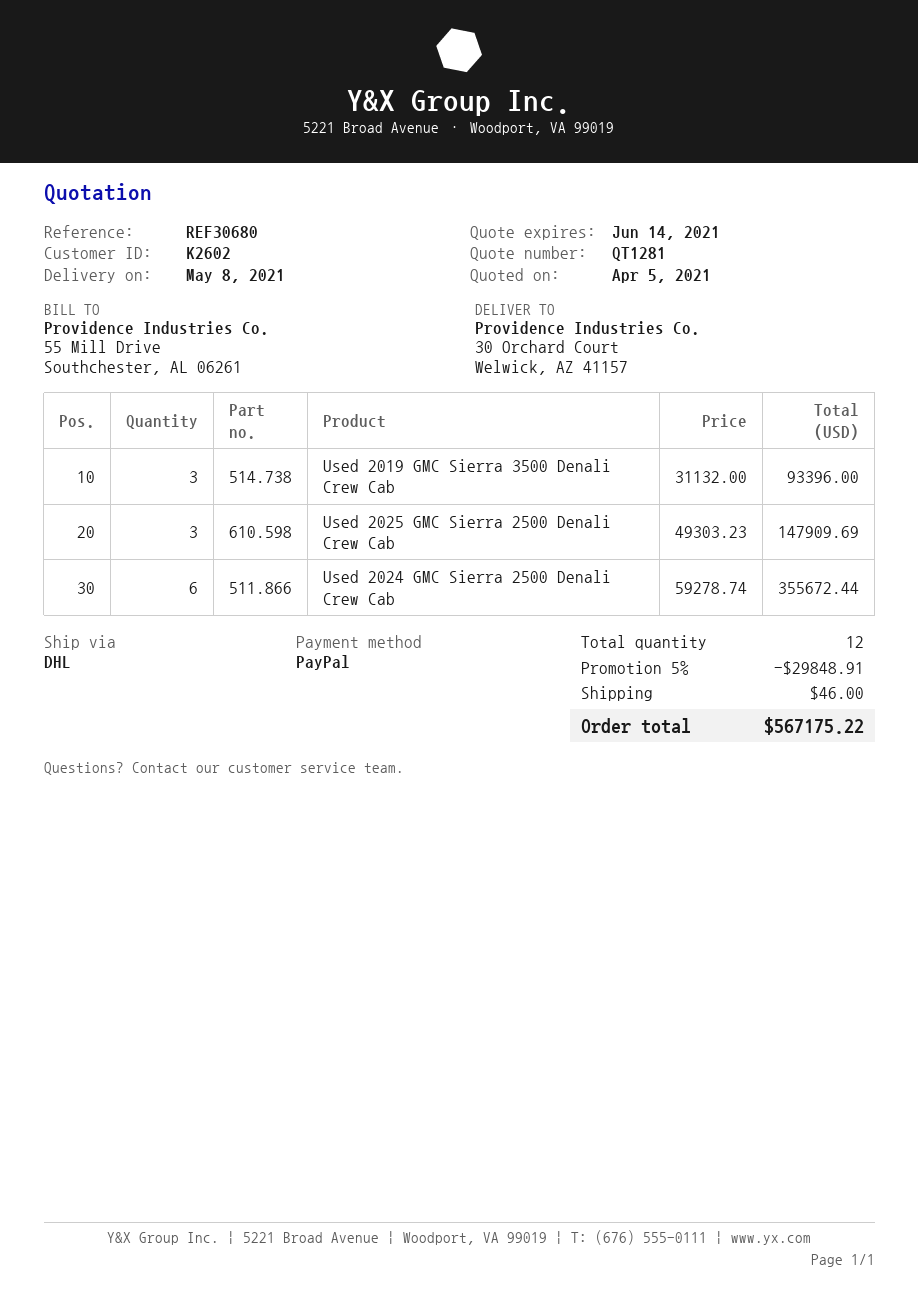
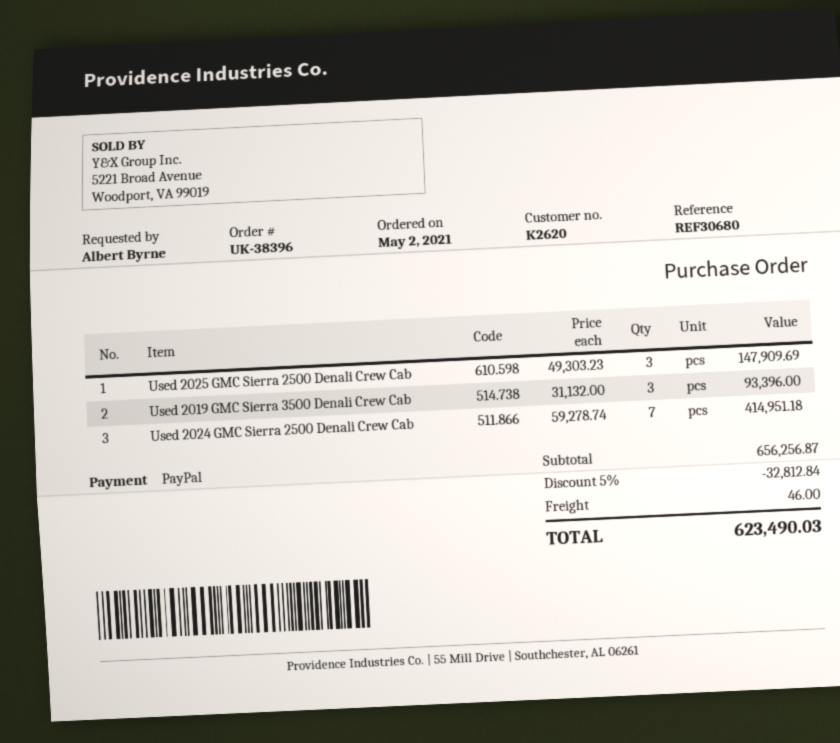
customer number: K2602 -> K2620
Used 2024 GMC Sierra 2500 Denali Crew Cab: 6 x 59278.74 = 355672.44 -> 7 x 59278.74 = 414951.18
discount: 5% = 29848.91 -> 5% = 32812.84
total: 567175.22 -> 623490.03

